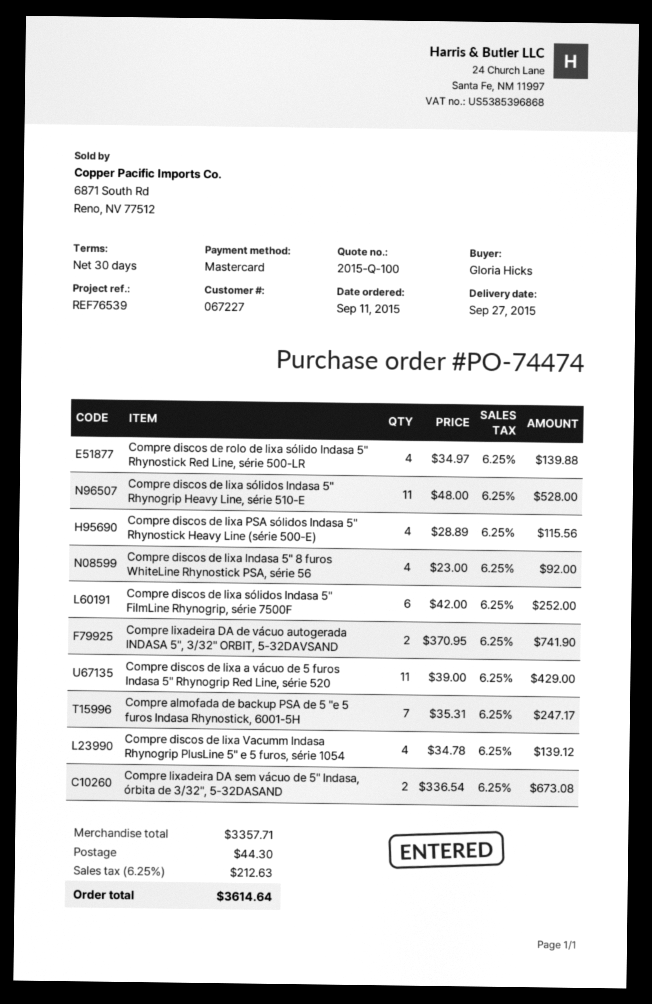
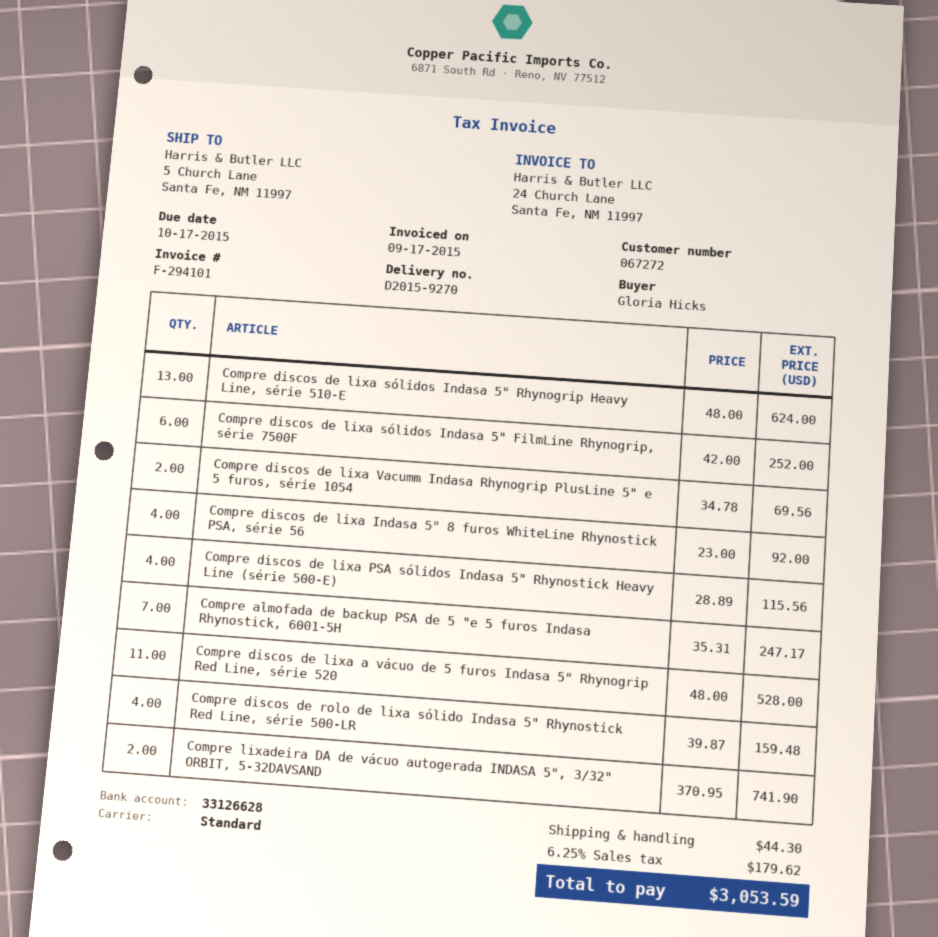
customer number: 067227 -> 067272
Compre discos de rolo de lixa sólido Indasa 5" Rhynostick Red Line, série 500-LR: 4 x 34.97 = 139.88 -> 4 x 39.87 = 159.48
Compre discos de lixa sólidos Indasa 5" Rhynogrip Heavy Line, série 510-E: 11 x 48.00 = 528.00 -> 13 x 48.00 = 624.00
Compre discos de lixa a vácuo de 5 furos Indasa 5" Rhynogrip Red Line, série 520: 11 x 39.00 = 429.00 -> 11 x 48.00 = 528.00
Compre discos de lixa Vacumm Indasa Rhynogrip PlusLine 5" e 5 furos, série 1054: 4 x 34.78 = 139.12 -> 2 x 34.78 = 69.56
Compre lixadeira DA sem vácuo de 5" Indasa, órbita de 3/32", 5-32DASAND: 2 x 336.54 = 673.08 -> none
tax: 6.25% = 212.63 -> 6.25% = 179.62
total: 3614.64 -> 3053.59

